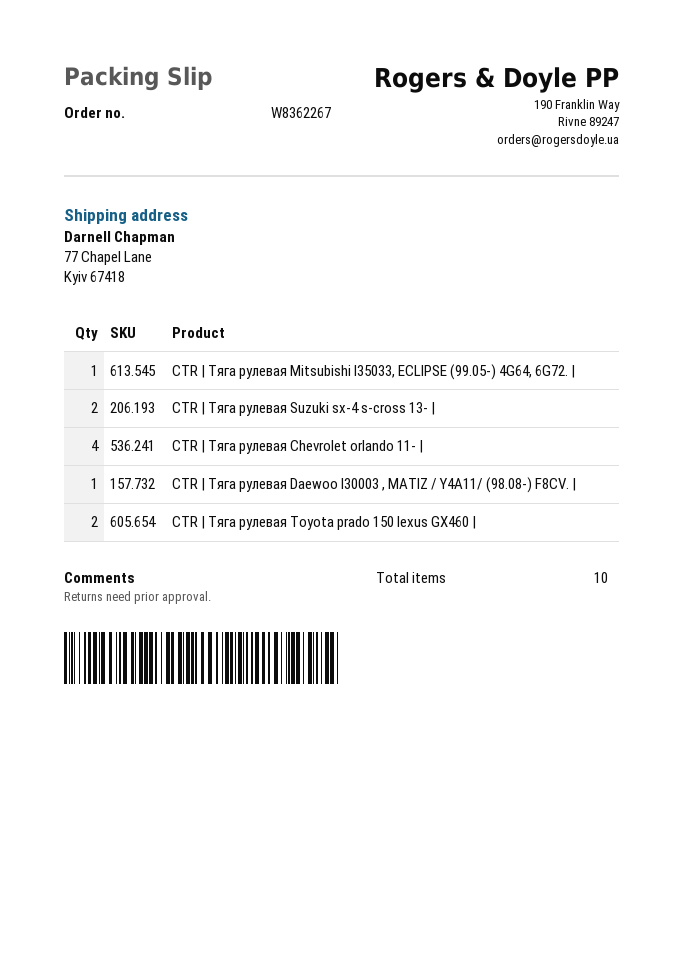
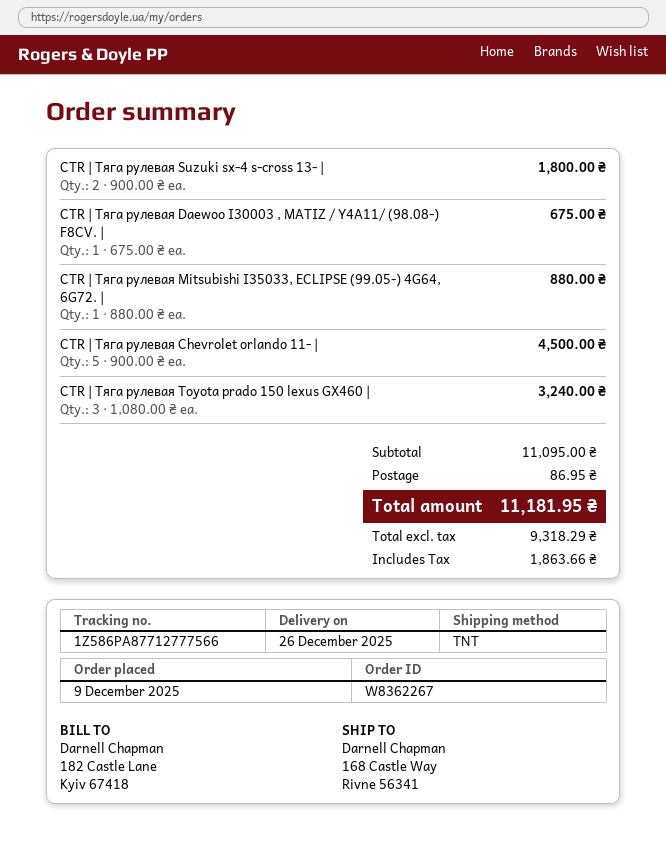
ship to: 77 Chapel Lane, Kyiv 67418 -> 168 Castle Way, Rivne 56341
CTR | Тяга рулевая Chevrolet orlando 11- |: 4 -> 5
CTR | Тяга рулевая Toyota prado 150 lexus GX460 |: 2 -> 3

